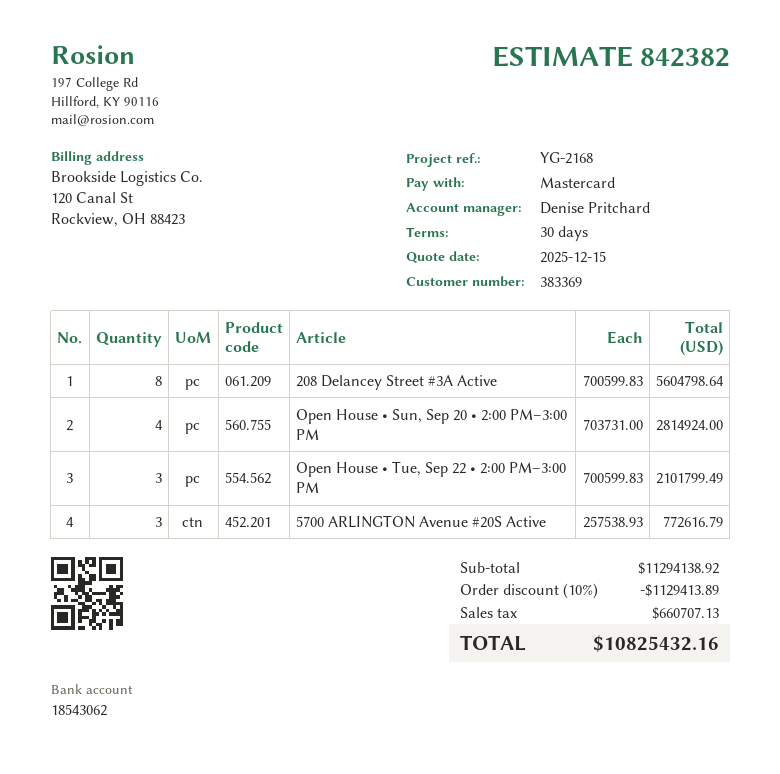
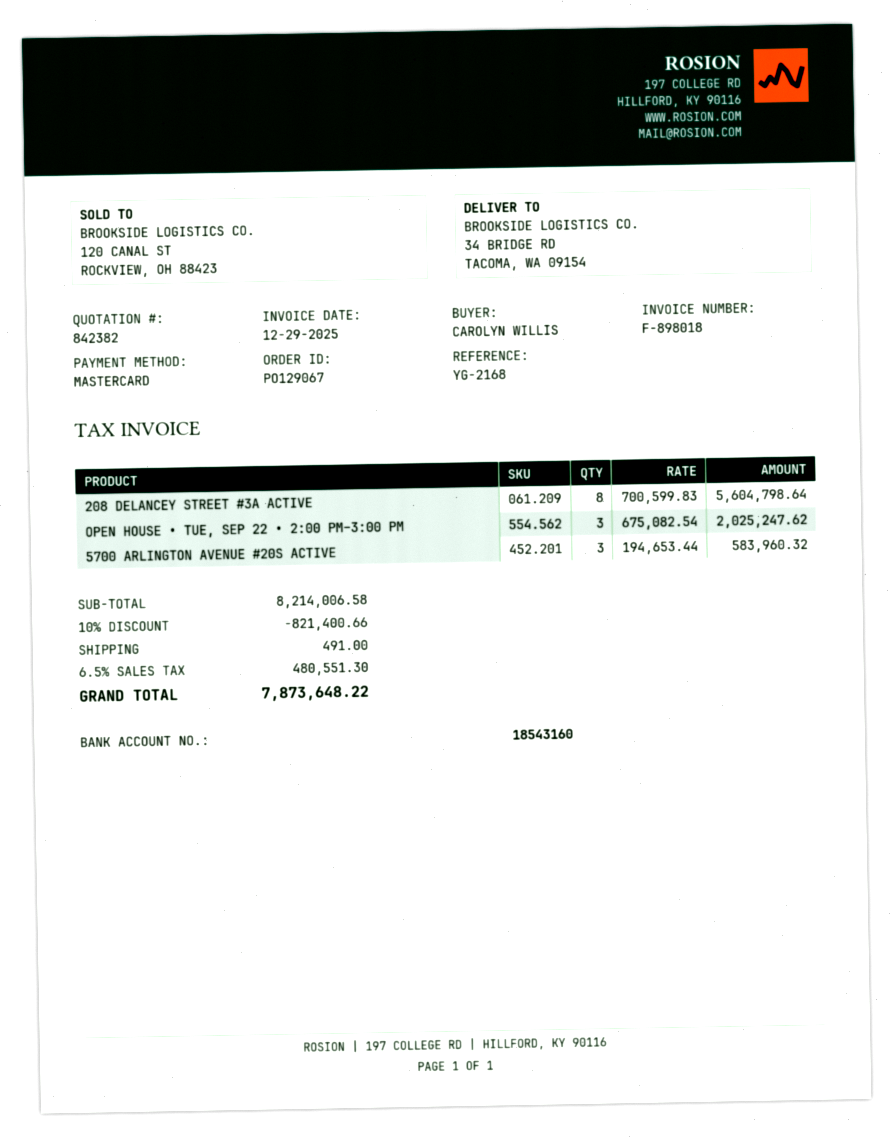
bank account: 18543062 -> 18543160
Open House • Sun, Sep 20 • 2:00 PM–3:00 PM: 4 x 703731.00 = 2814924.00 -> none
Open House • Tue, Sep 22 • 2:00 PM–3:00 PM: 3 x 700599.83 = 2101799.49 -> 3 x 675082.54 = 2025247.62
5700 ARLINGTON Avenue #20S Active: 3 x 257538.93 = 772616.79 -> 3 x 194653.44 = 583960.32
subtotal: 11294138.92 -> 8214006.58
discount: 10% = 1129413.89 -> 10% = 821400.66
shipping: none -> 491.00
tax: 660707.13 -> 480551.30
total: 10825432.16 -> 7873648.22

